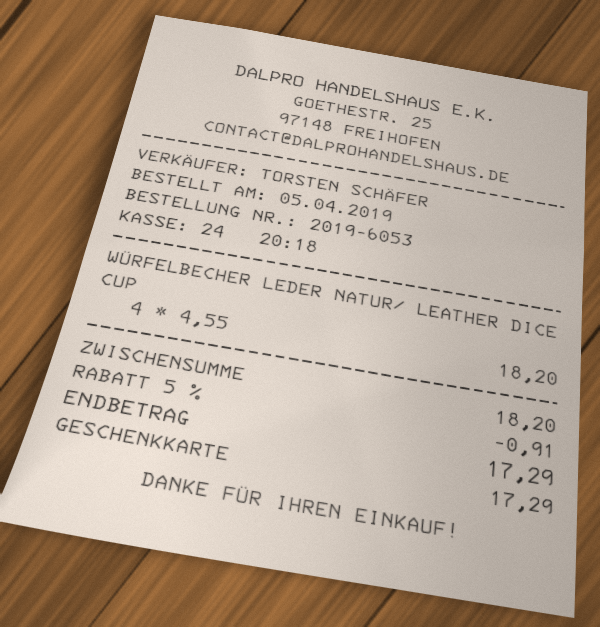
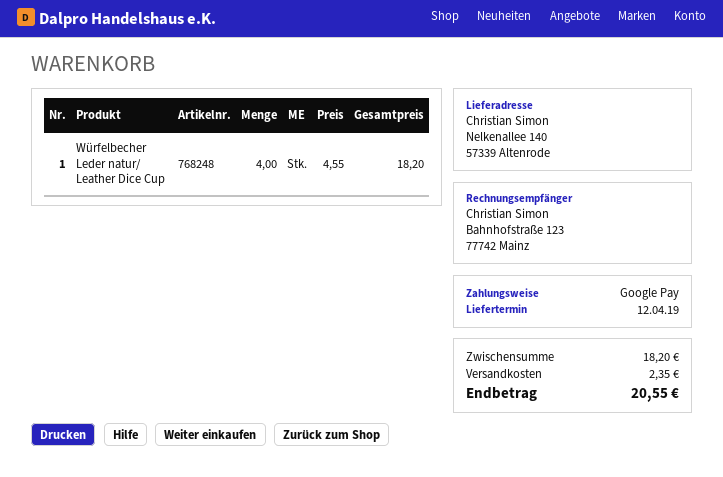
payment method: gift card -> Google Pay
discount: 5% = 0.91 -> none
shipping: none -> 2.35
total: 17.29 -> 20.55

